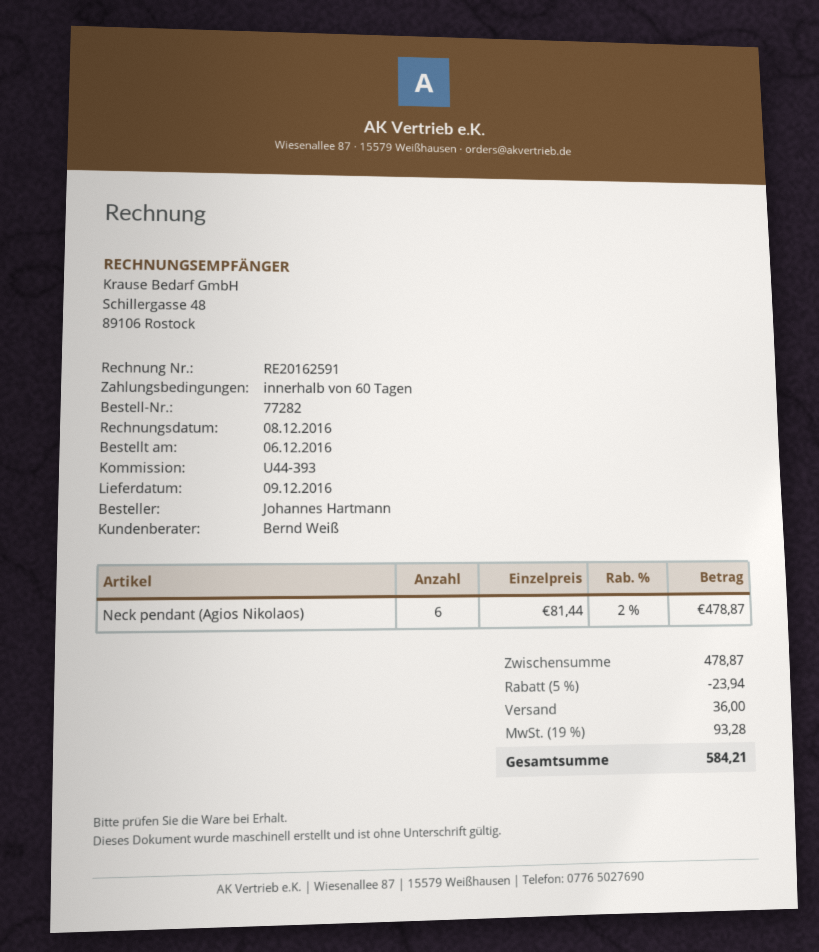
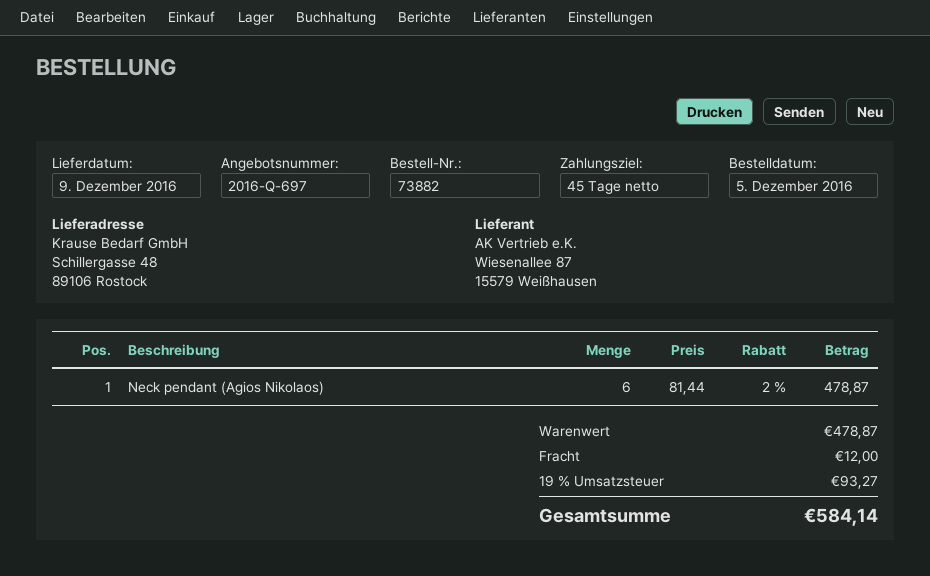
order number: 77282 -> 73882
order date: 2016-12-06 -> 2016-12-05
payment terms: 60 days -> 45 days
discount: 5% = 23.94 -> none
shipping: 36.00 -> 12.00
tax: 19% = 93.28 -> 19% = 93.27
total: 584.21 -> 584.14

